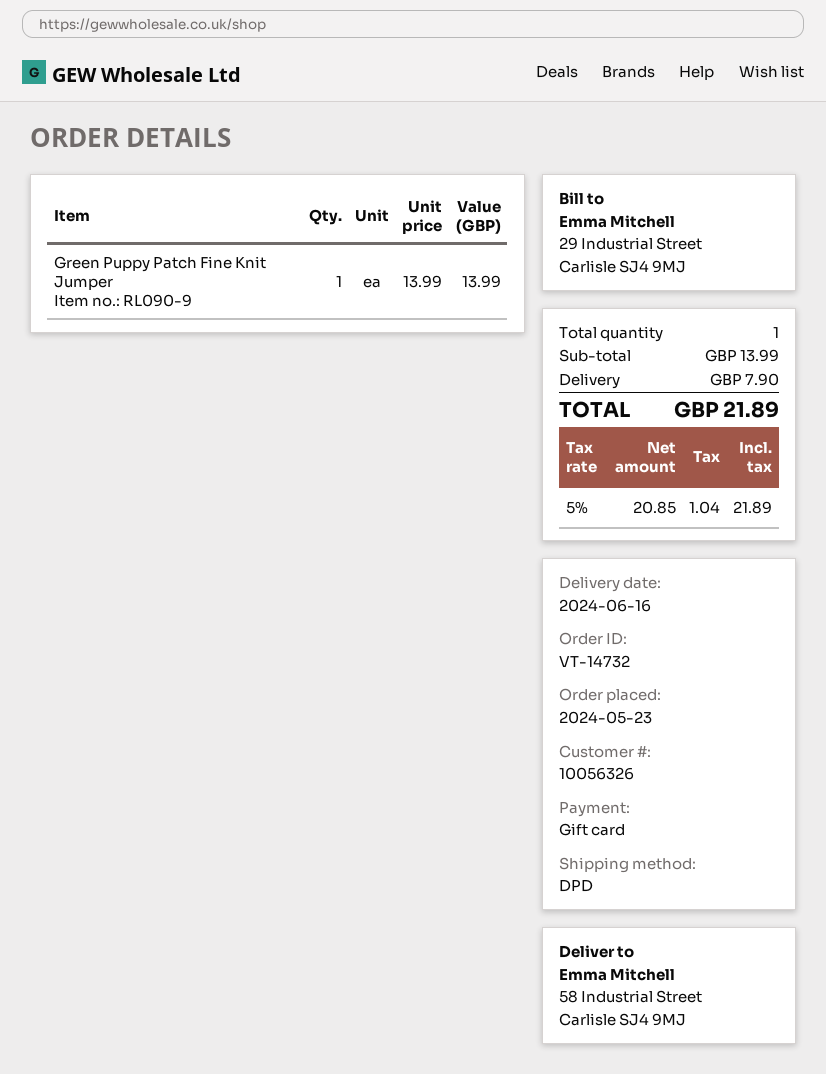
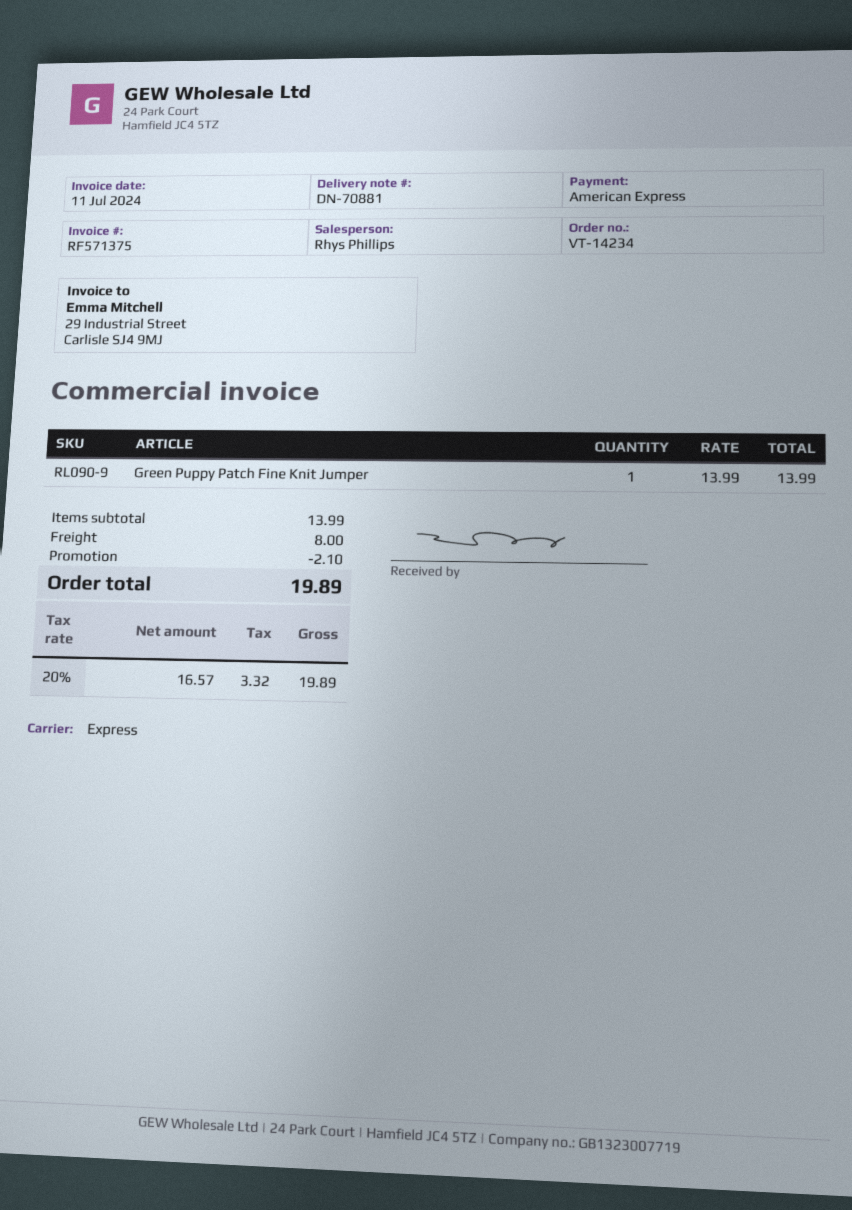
order number: VT-14732 -> VT-14234
payment method: gift card -> American Express
shipping method: DPD -> express
discount: none -> 2.10
shipping: 7.90 -> 8.00
net: 20.85 -> 16.57
tax: 5% = 1.04 -> 20% = 3.32
total: 21.89 -> 19.89

